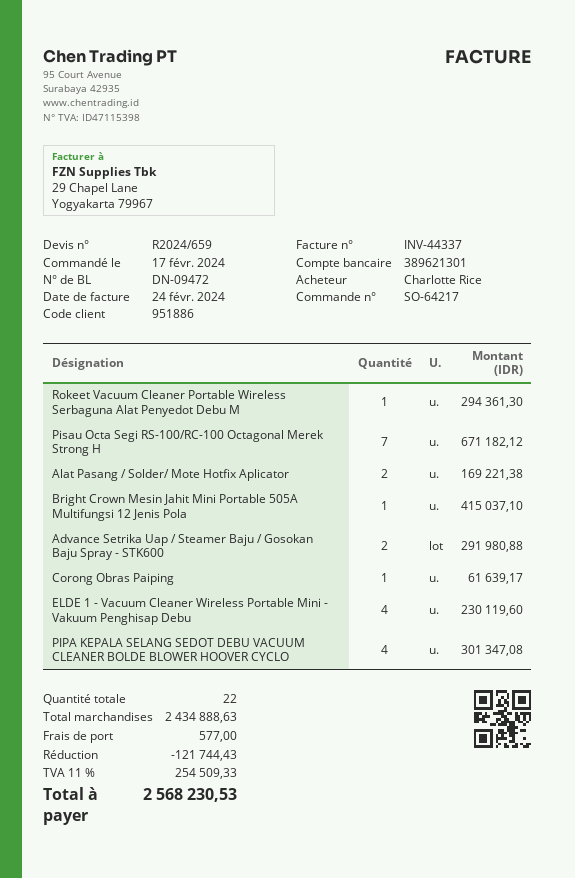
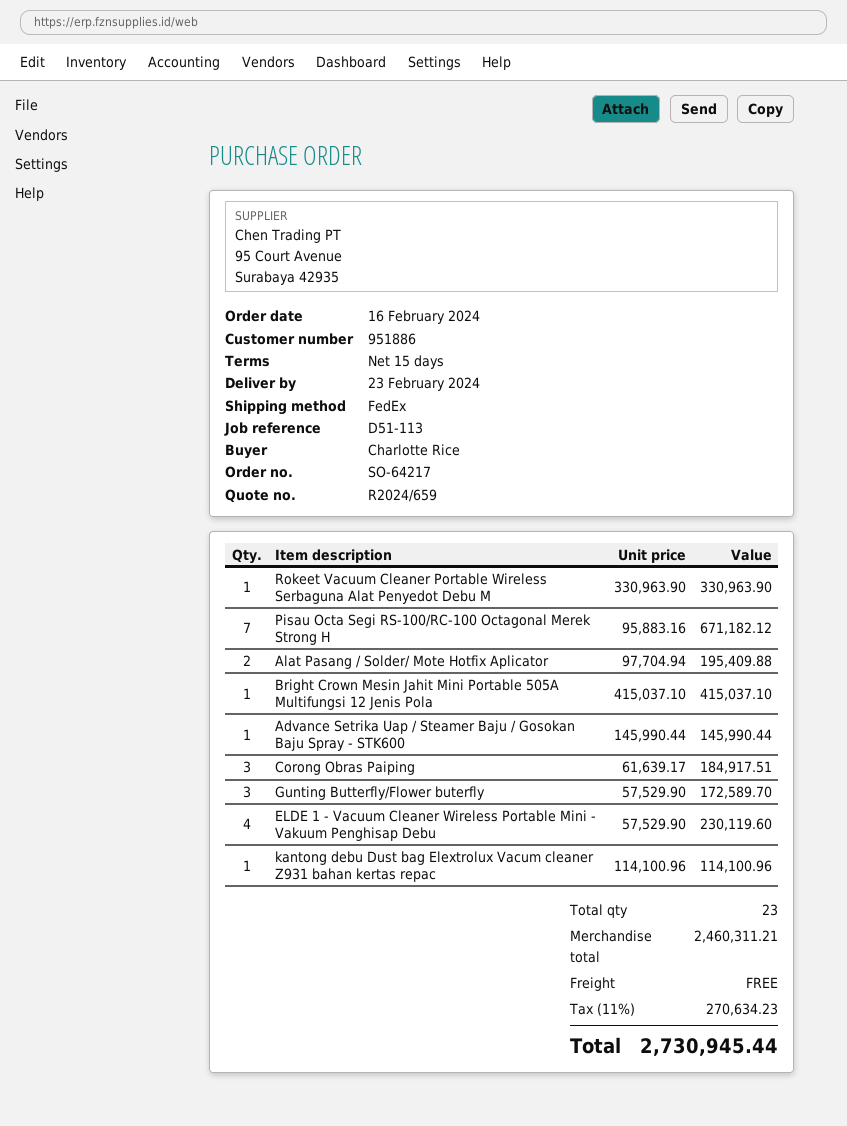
order date: 2024-02-17 -> 2024-02-16
Rokeet Vacuum Cleaner Portable Wireless Serbaguna Alat Penyedot Debu M: 1 for 294361.30 -> 1 for 330963.90
Alat Pasang / Solder/ Mote Hotfix Aplicator: 2 for 169221.38 -> 2 for 195409.88
Advance Setrika Uap / Steamer Baju / Gosokan Baju Spray - STK600: 2 for 291980.88 -> 1 for 145990.44
Corong Obras Paiping: 1 for 61639.17 -> 3 for 184917.51
PIPA KEPALA SELANG SEDOT DEBU VACUUM CLEANER BOLDE BLOWER HOOVER CYCLO: 4 for 301347.08 -> none
Gunting Butterfly/Flower buterfly: none -> 3 for 172589.70
kantong debu Dust bag Elextrolux Vacum cleaner Z931 bahan kertas repac: none -> 1 for 114100.96
total quantity: 22 -> 23
subtotal: 2434888.63 -> 2460311.21
discount: 121744.43 -> none
shipping: 577.00 -> 0.00
tax: 11% = 254509.33 -> 11% = 270634.23
total: 2568230.53 -> 2730945.44

